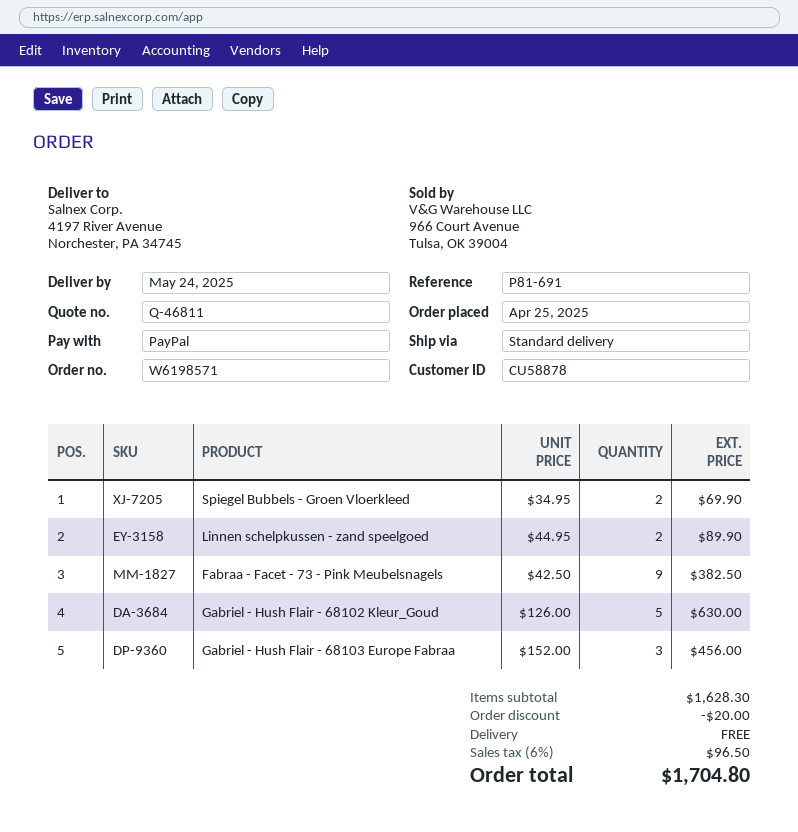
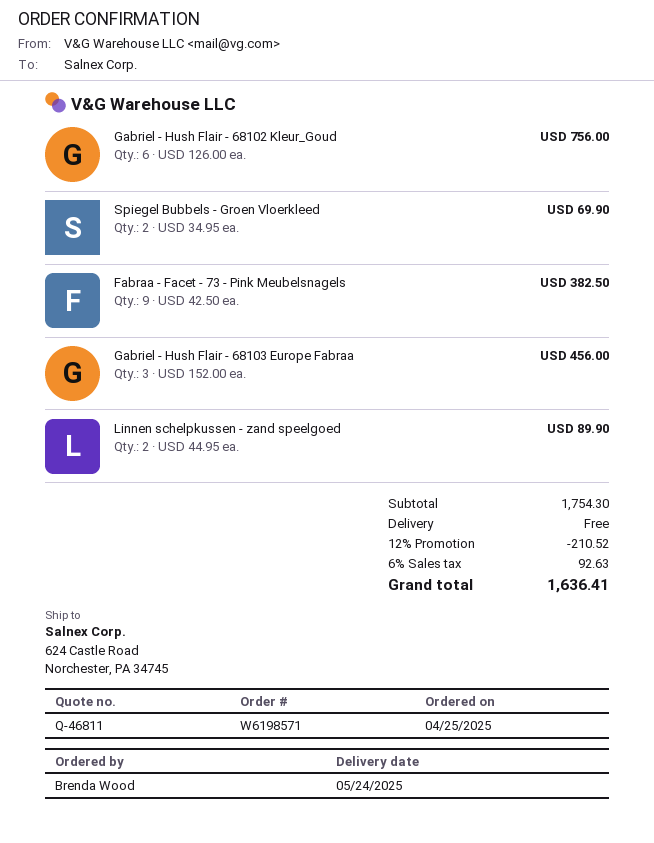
ship to: 4197 River Avenue, Norchester, PA 34745 -> 624 Castle Road, Norchester, PA 34745
Gabriel - Hush Flair - 68102 Kleur_Goud: 5 x 126.00 = 630.00 -> 6 x 126.00 = 756.00
subtotal: 1628.30 -> 1754.30
discount: 20.00 -> 210.52
tax: 6% = 96.50 -> 6% = 92.63
total: 1704.80 -> 1636.41

